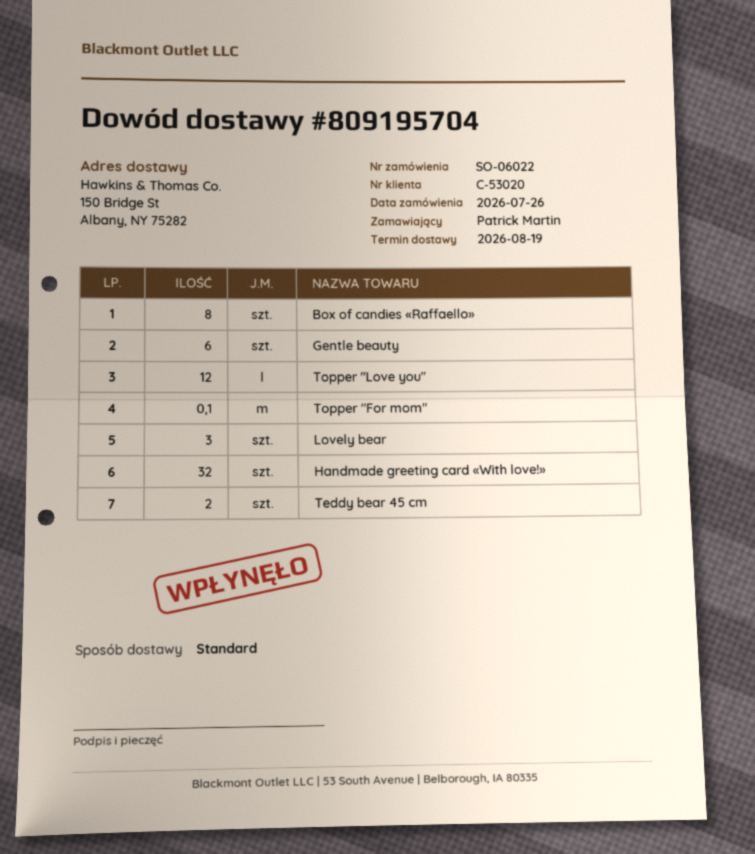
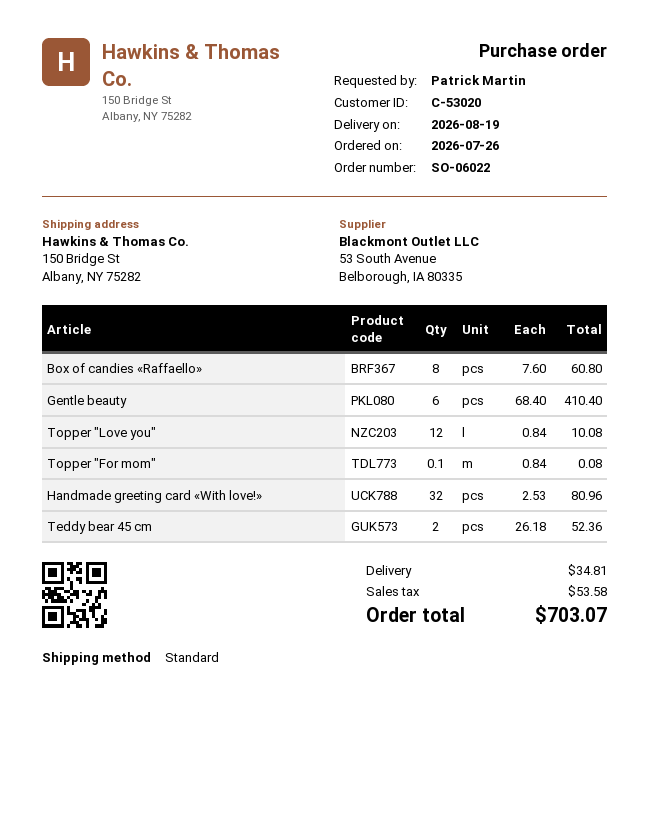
Lovely bear: 3 -> none

